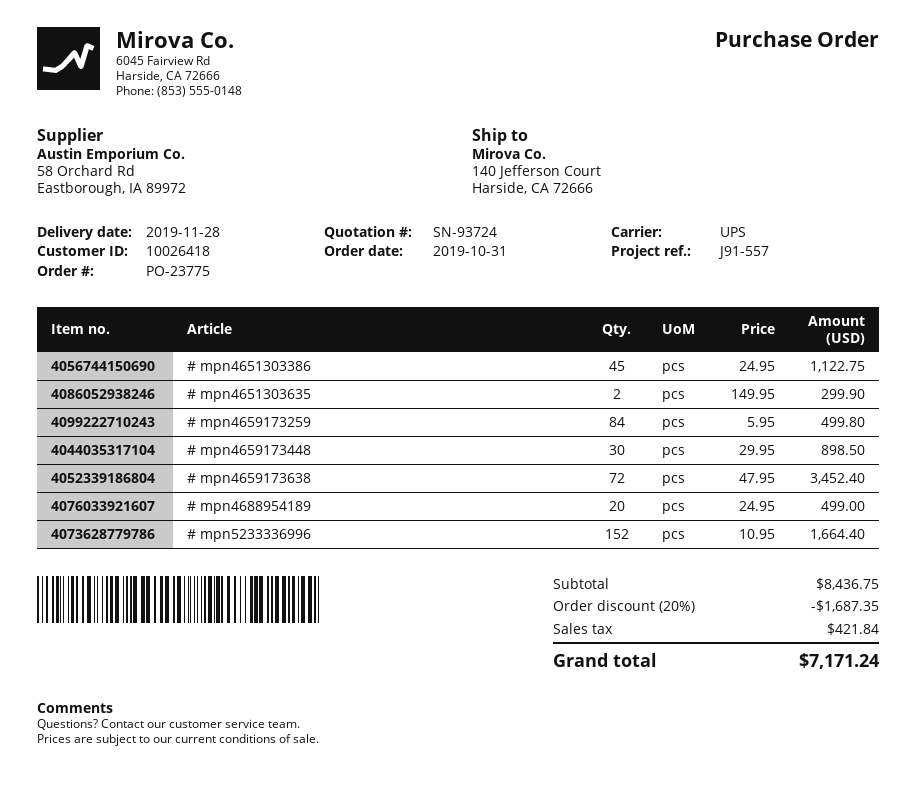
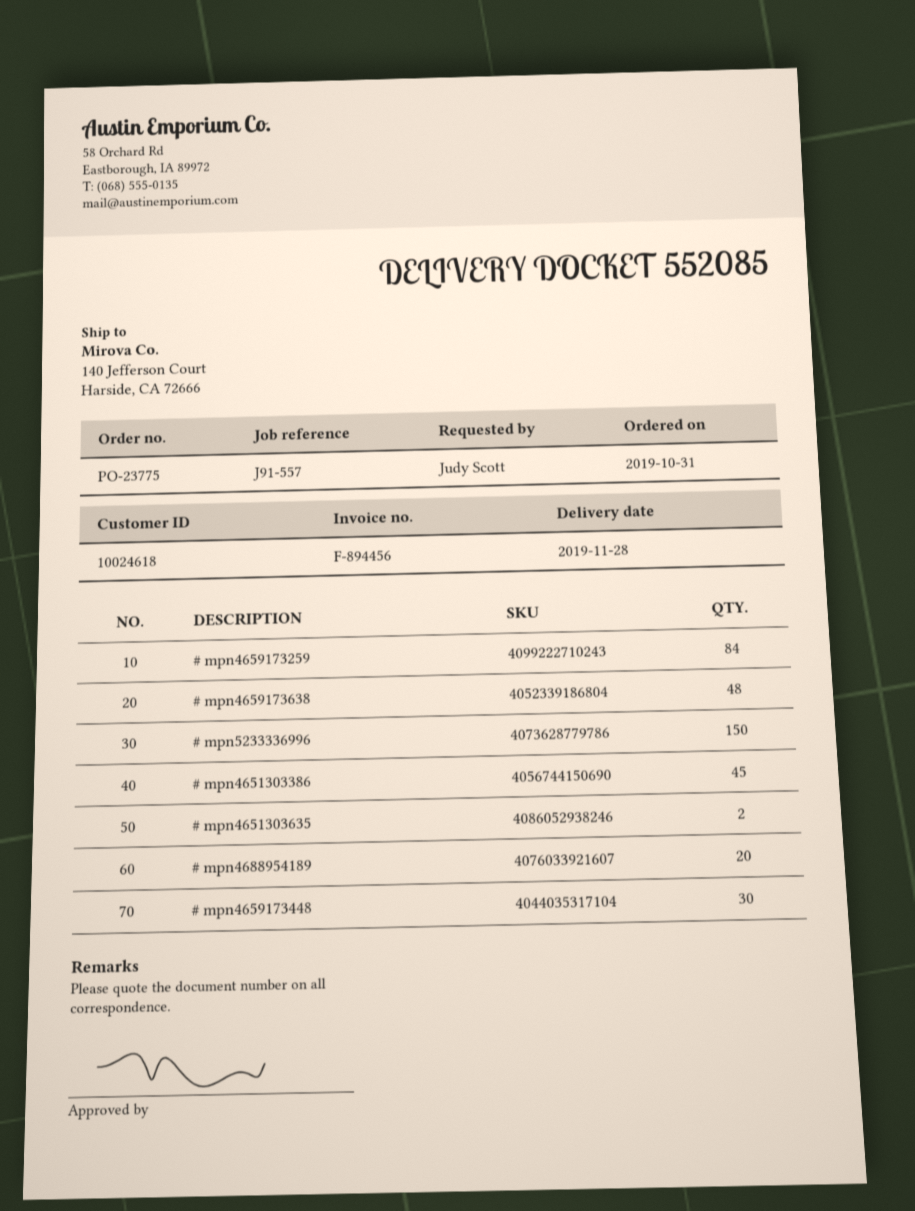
customer number: 10026418 -> 10024618
# mpn4659173638: 72 -> 48
# mpn5233336996: 152 -> 150

